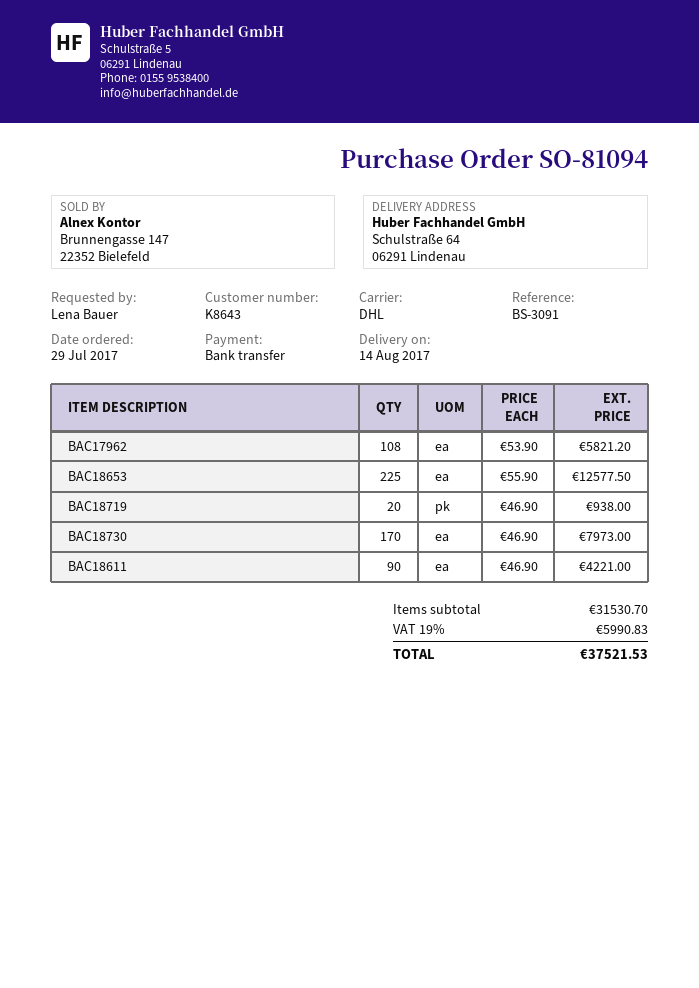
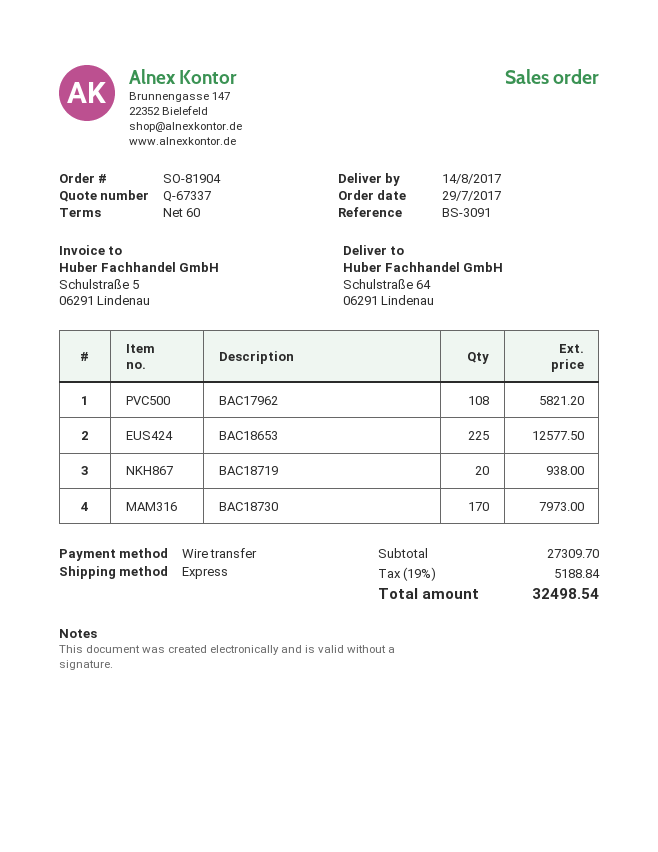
order number: SO-81094 -> SO-81904
shipping method: DHL -> express
BAC18611: 90 for 4221.00 -> none
subtotal: 31530.70 -> 27309.70
tax: 19% = 5990.83 -> 19% = 5188.84
total: 37521.53 -> 32498.54

